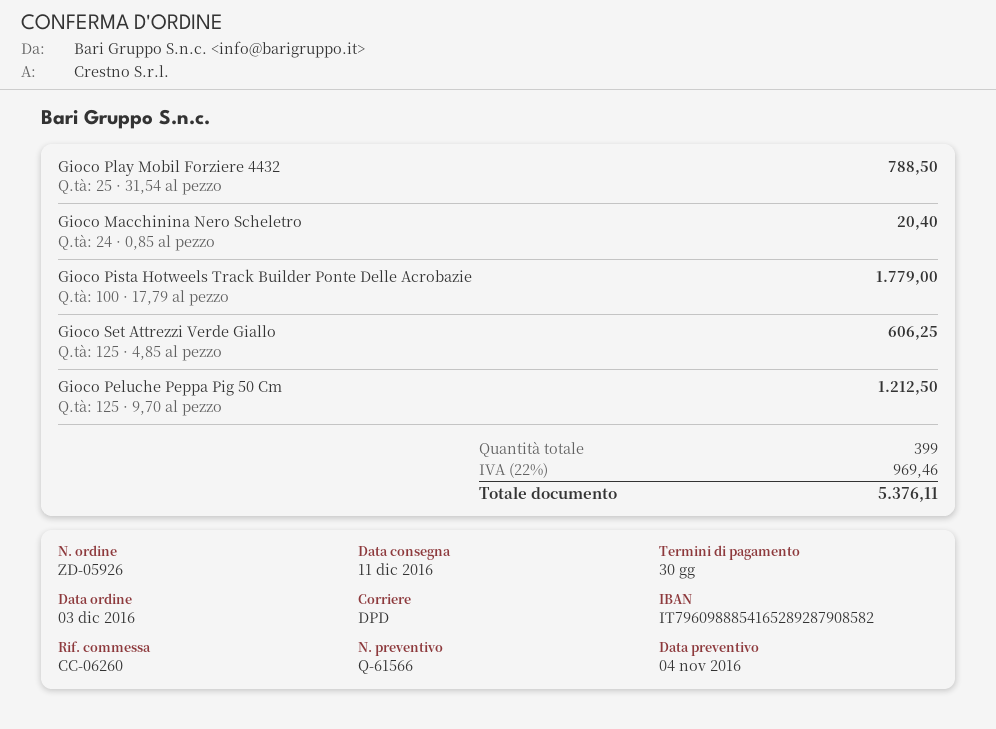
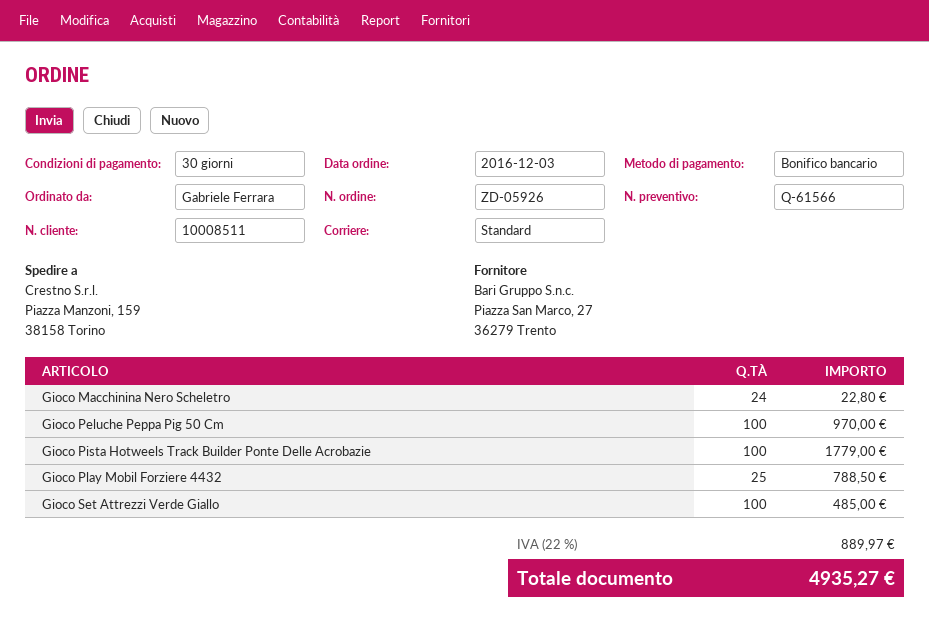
shipping method: DPD -> standard
Gioco Macchinina Nero Scheletro: 24 for 20.40 -> 24 for 22.80
Gioco Set Attrezzi Verde Giallo: 125 for 606.25 -> 100 for 485.00
Gioco Peluche Peppa Pig 50 Cm: 125 for 1212.50 -> 100 for 970.00
tax: 22% = 969.46 -> 22% = 889.97
total: 5376.11 -> 4935.27

